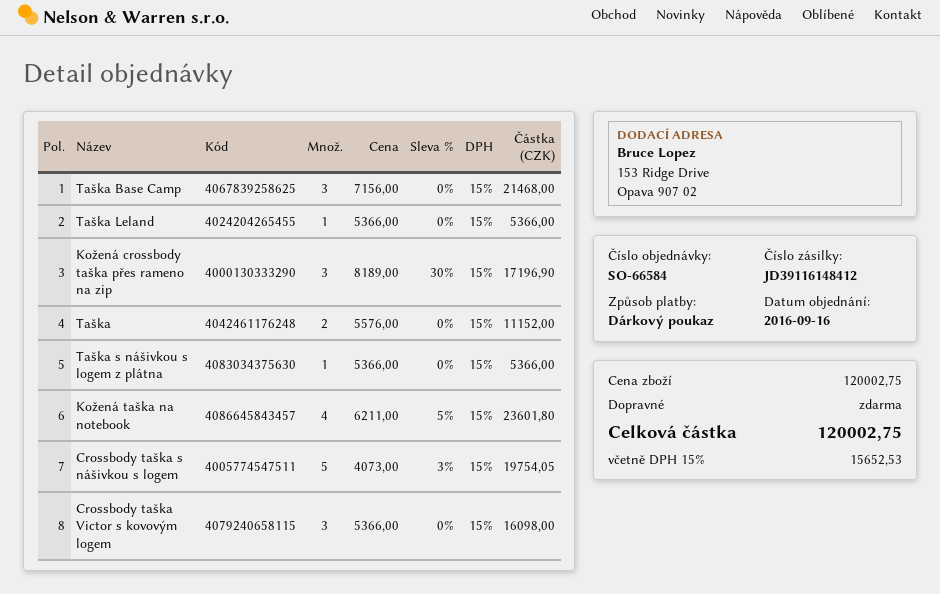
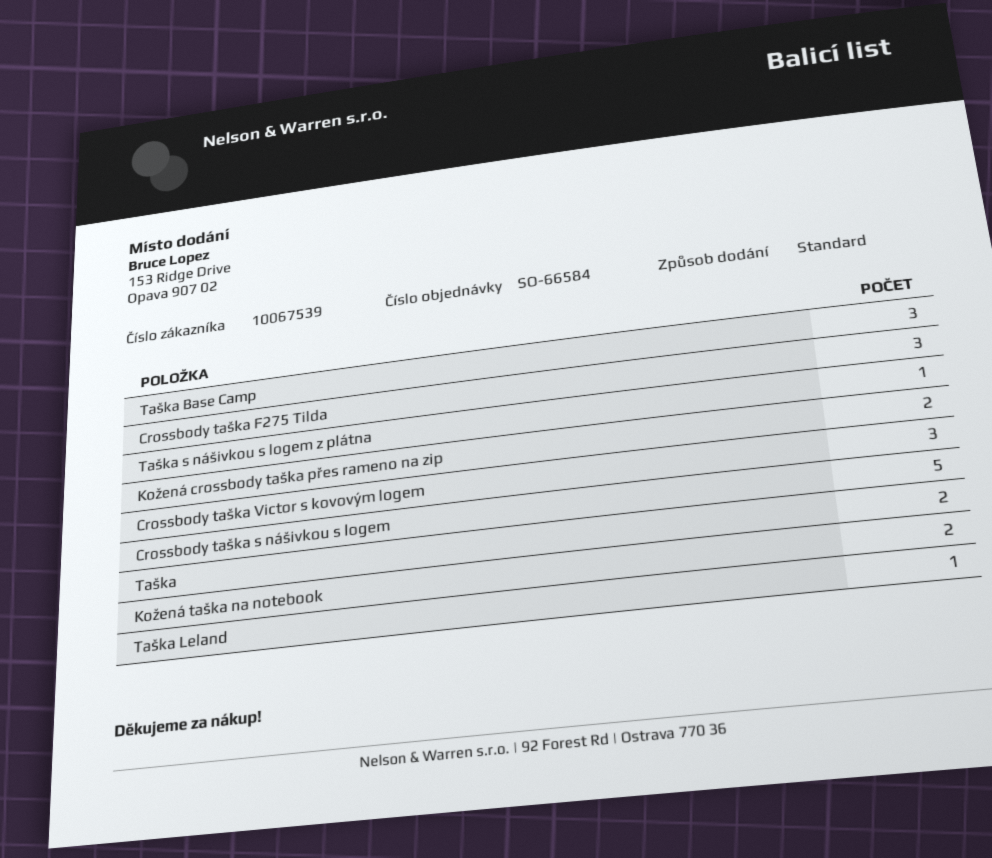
Kožená crossbody taška přes rameno na zip: 3 -> 2
Kožená taška na notebook: 4 -> 2
Crossbody taška F275 Tilda: none -> 3

